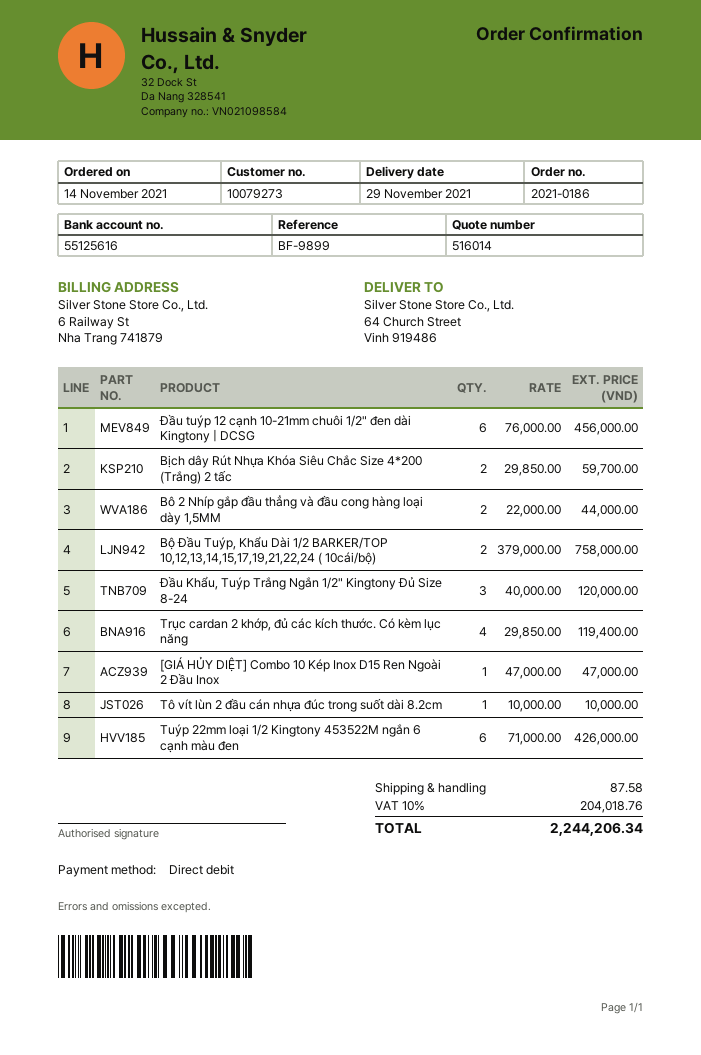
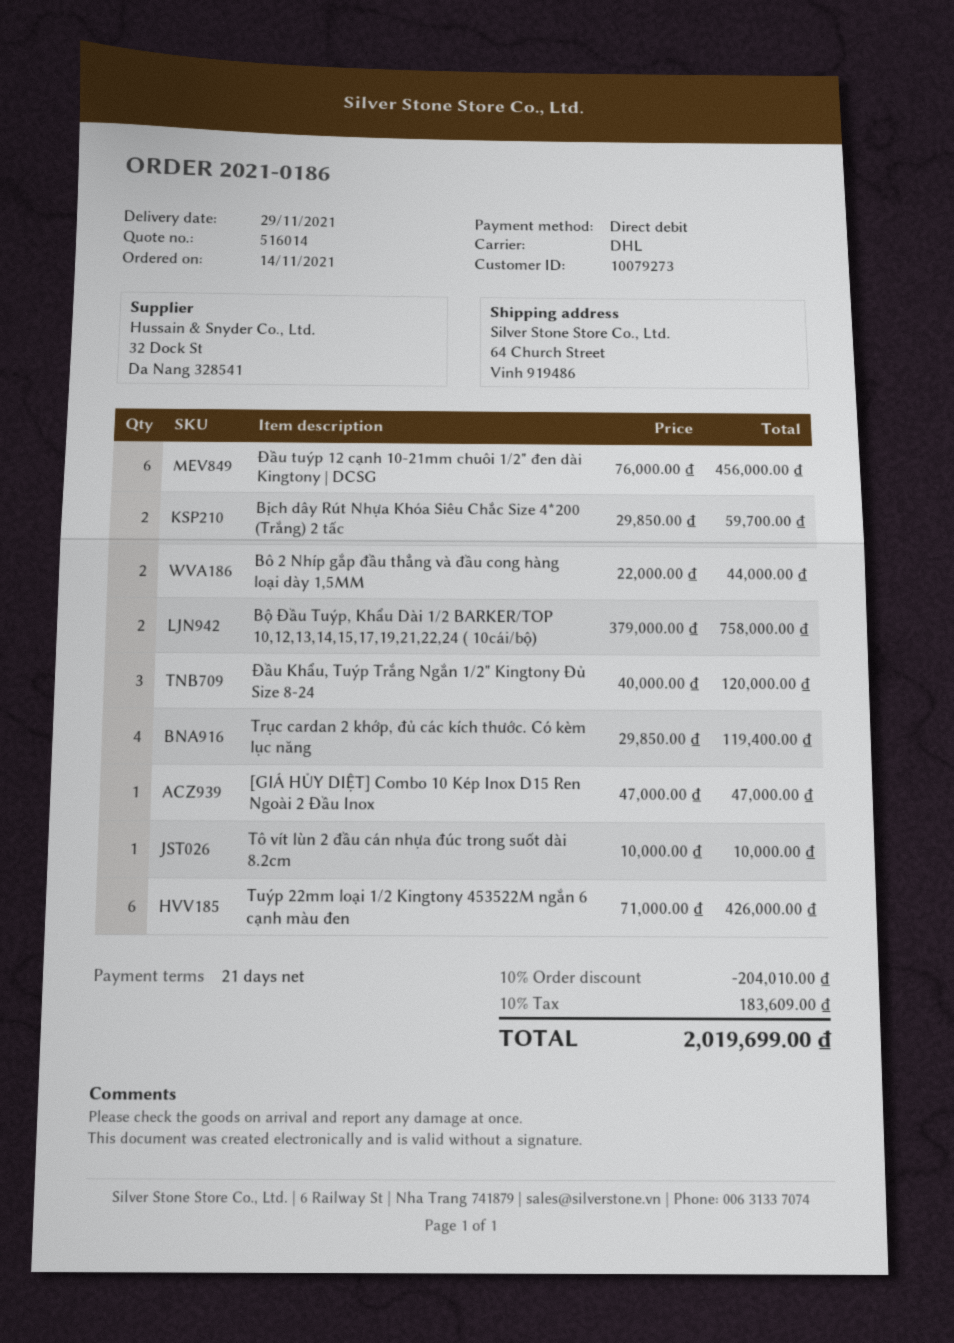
discount: none -> 10% = 204010.00
shipping: 87.58 -> none
tax: 10% = 204018.76 -> 10% = 183609.00
total: 2244206.34 -> 2019699.00

